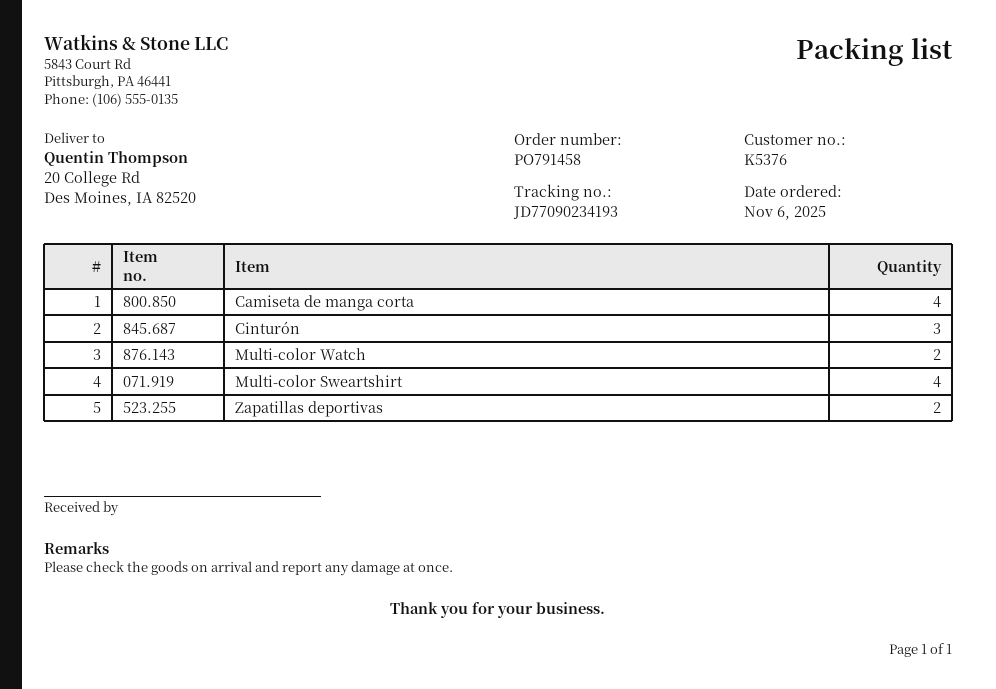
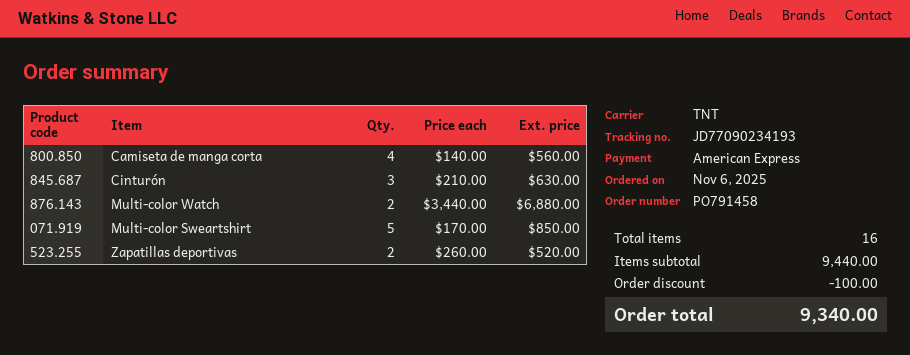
Multi-color Sweartshirt: 4 -> 5

